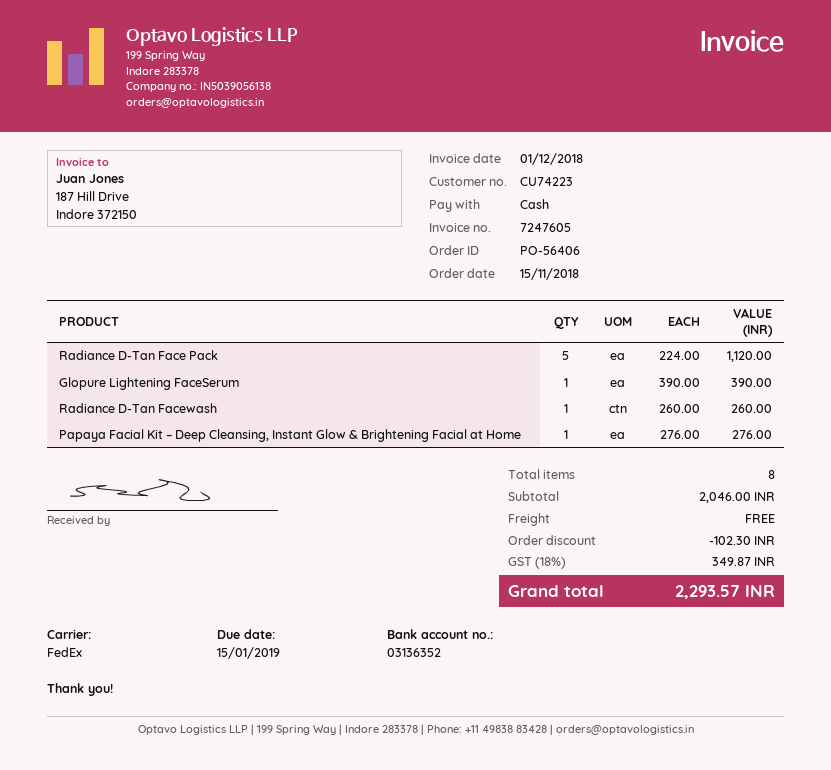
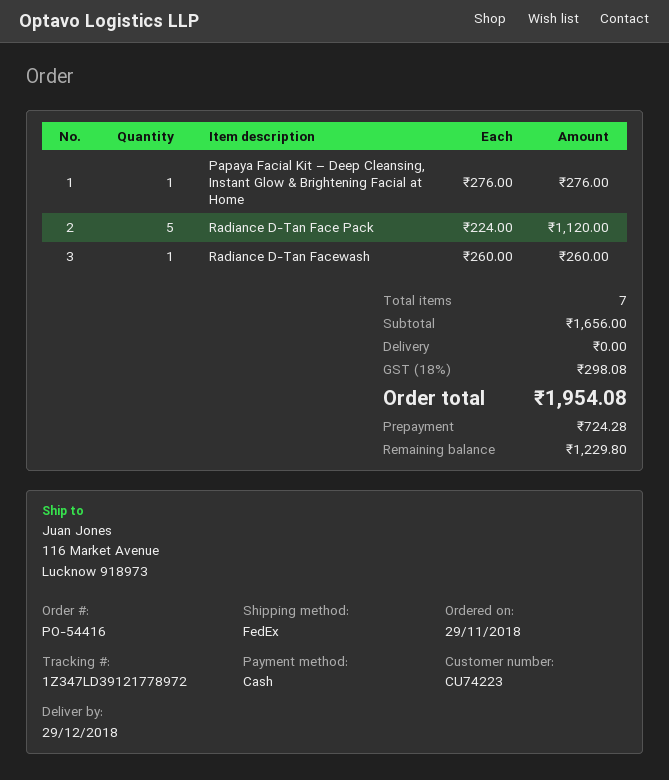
order number: PO-56406 -> PO-54416
order date: 2018-11-15 -> 2018-11-29
Glopure Lightening FaceSerum: 1 x 390.00 = 390.00 -> none
total quantity: 8 -> 7
subtotal: 2046.00 -> 1656.00
discount: 102.30 -> none
tax: 18% = 349.87 -> 18% = 298.08
total: 2293.57 -> 1954.08

